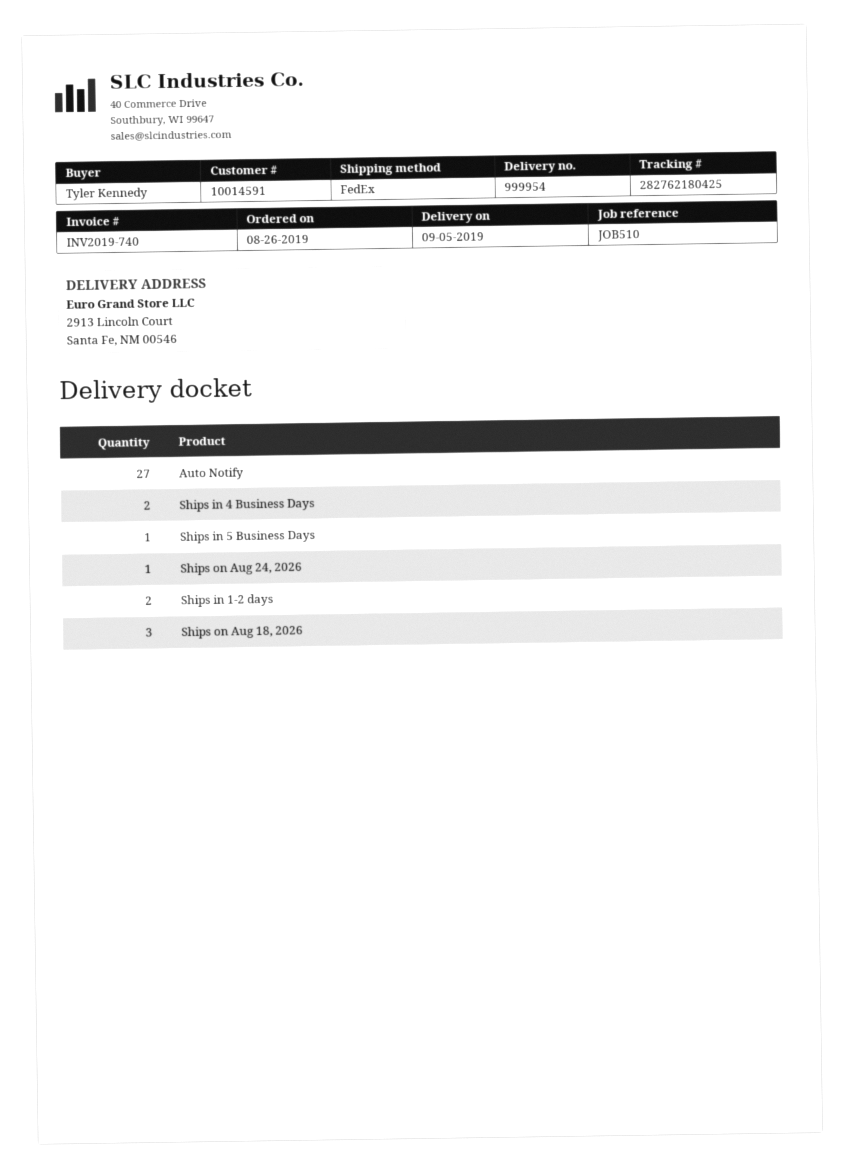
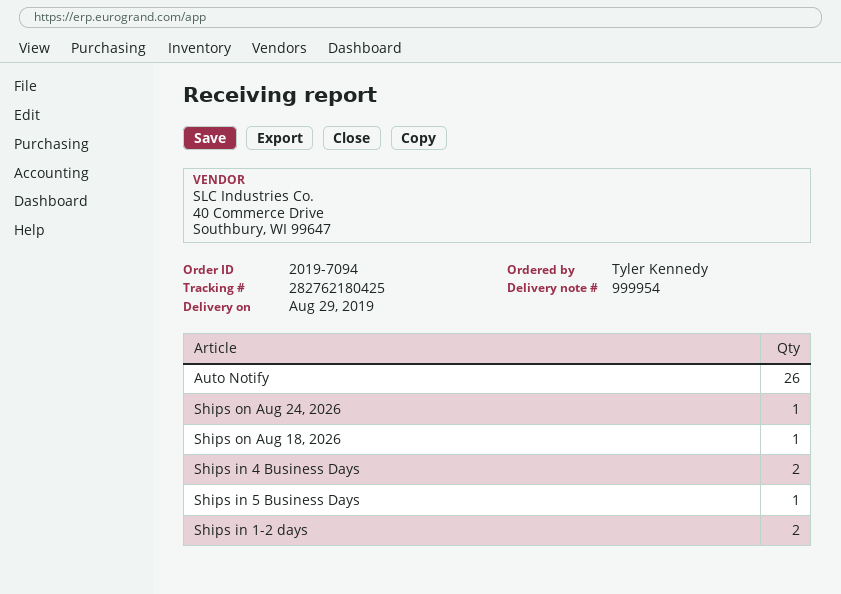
delivery date: 2019-09-05 -> 2019-08-29
Auto Notify: 27 -> 26
Ships on Aug 18, 2026: 3 -> 1

